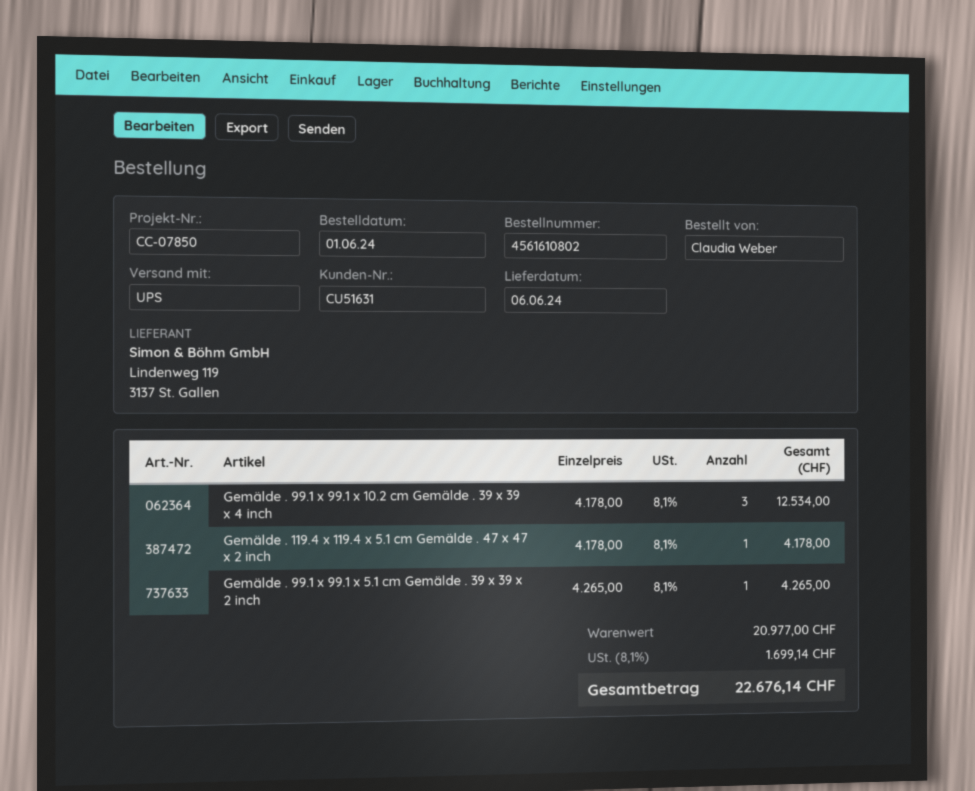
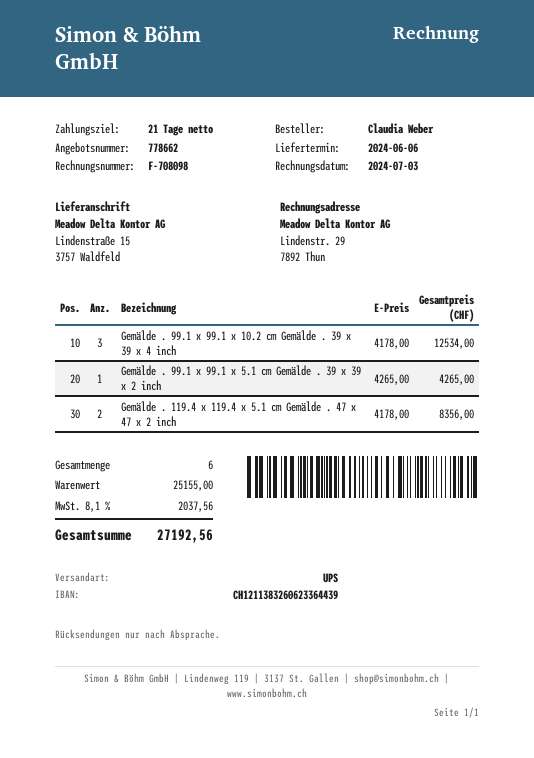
Gemälde . 119.4 x 119.4 x 5.1 cm Gemälde . 47 x 47 x 2 inch: 1 x 4178.00 = 4178.00 -> 2 x 4178.00 = 8356.00
subtotal: 20977.00 -> 25155.00
tax: 8.1% = 1699.14 -> 8.1% = 2037.56
total: 22676.14 -> 27192.56

